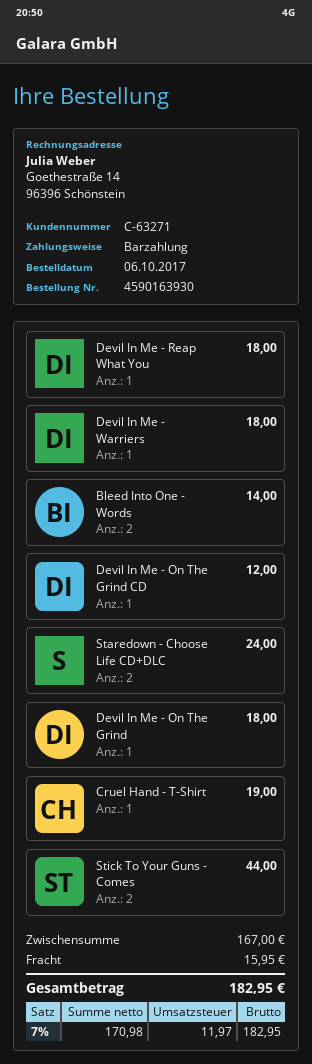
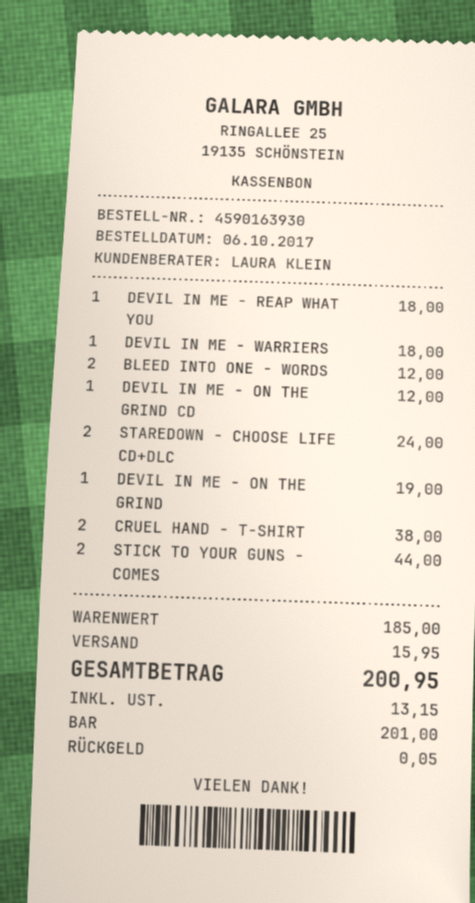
Bleed Into One - Words: 2 for 14.00 -> 2 for 12.00
Devil In Me - On The Grind: 1 for 18.00 -> 1 for 19.00
Cruel Hand - T-Shirt: 1 for 19.00 -> 2 for 38.00
subtotal: 167.00 -> 185.00
tax: 11.97 -> 13.15
total: 182.95 -> 200.95

